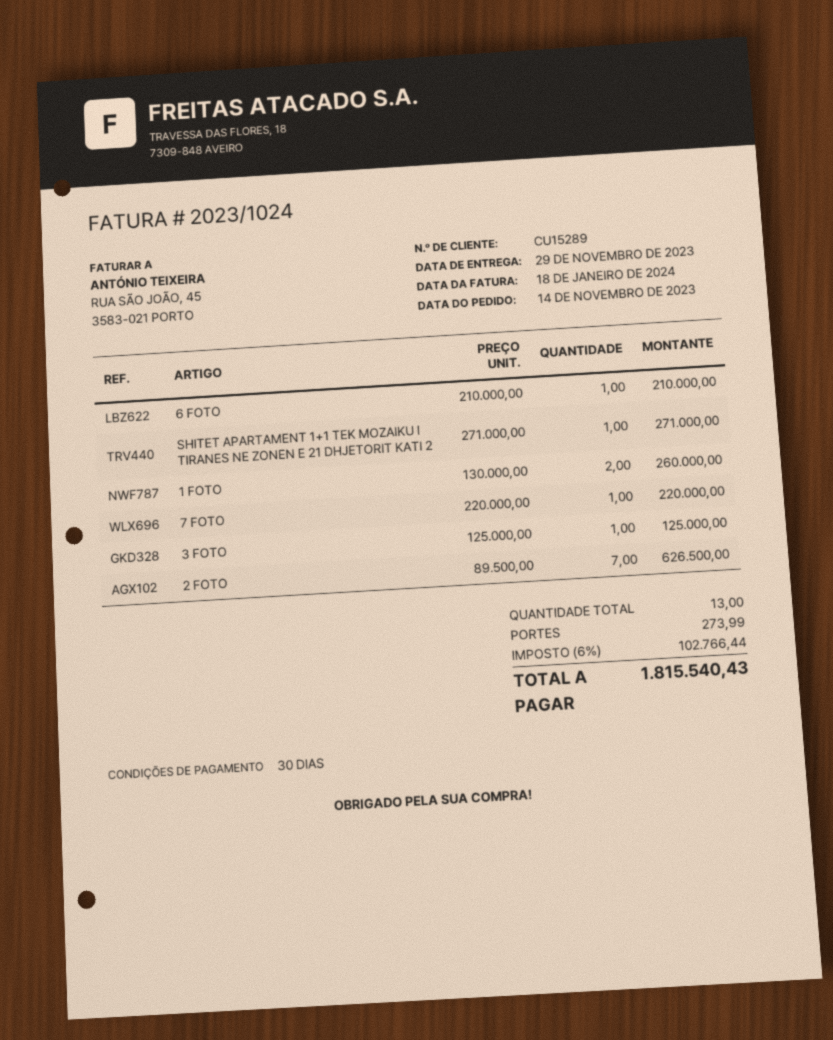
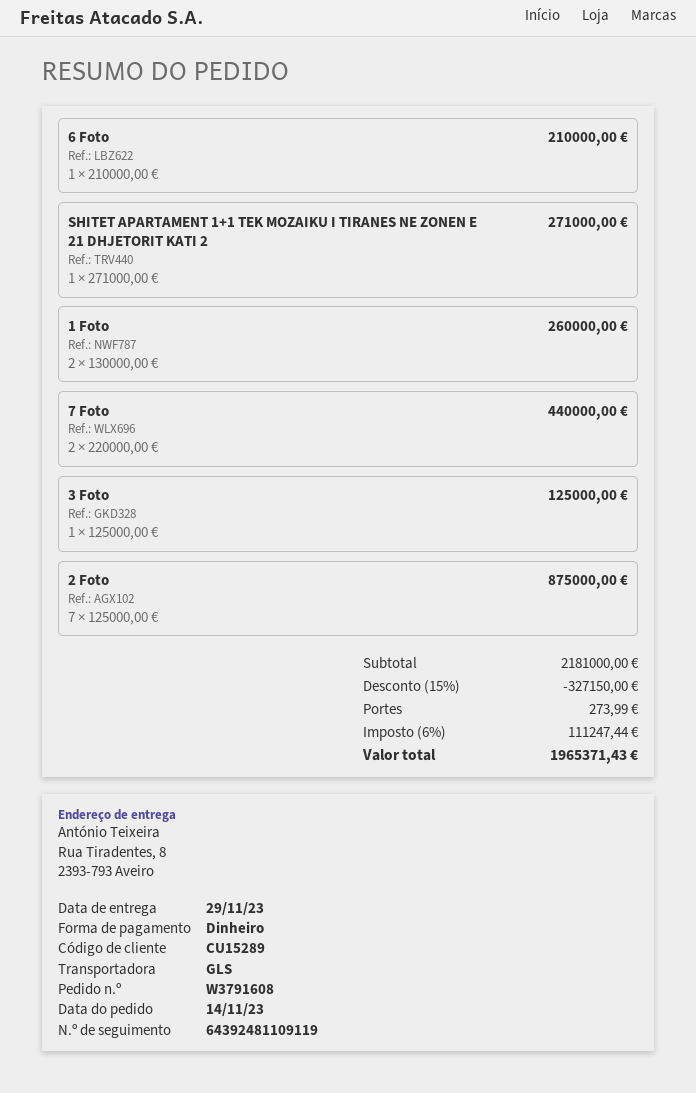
7 FOTO: 1 x 220000.00 = 220000.00 -> 2 x 220000.00 = 440000.00
2 FOTO: 7 x 89500.00 = 626500.00 -> 7 x 125000.00 = 875000.00
discount: none -> 15% = 327150.00
tax: 6% = 102766.44 -> 6% = 111247.44
total: 1815540.43 -> 1965371.43

